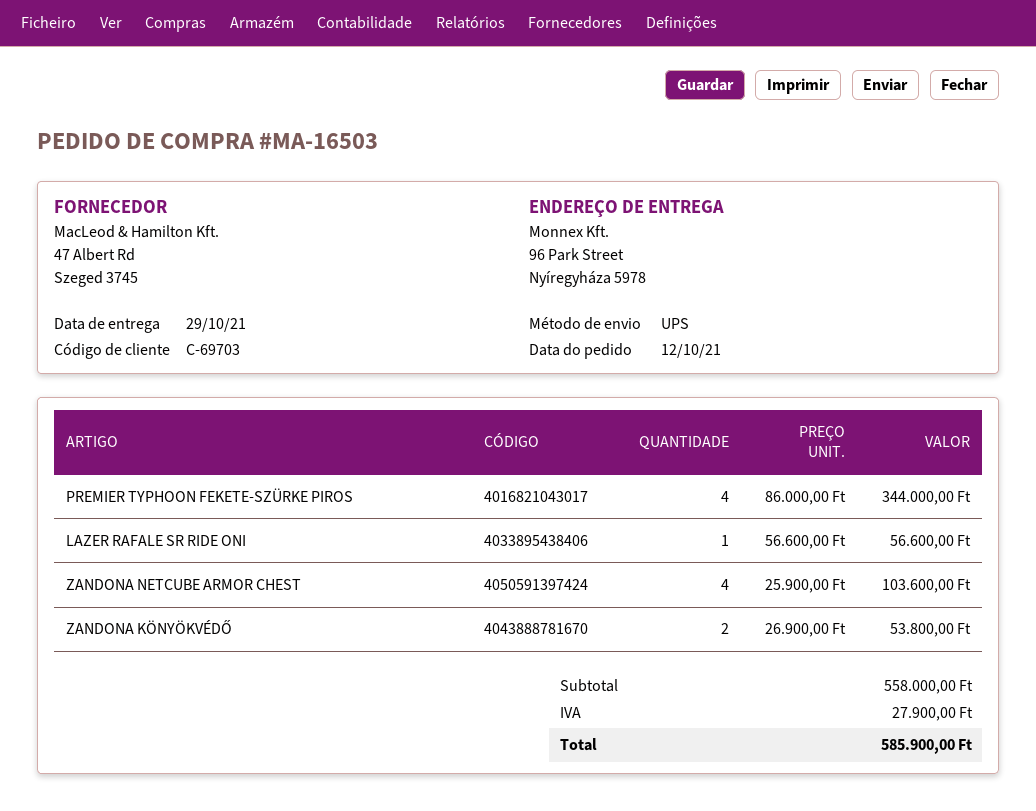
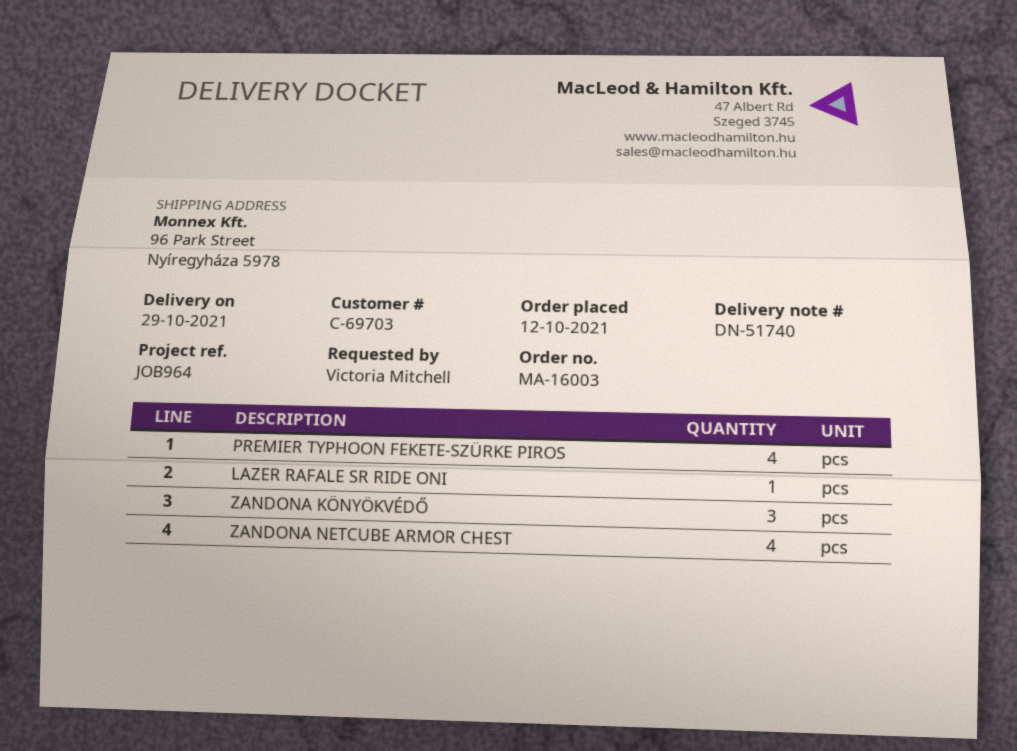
order number: MA-16503 -> MA-16003
ZANDONA KÖNYÖKVÉDŐ: 2 -> 3

